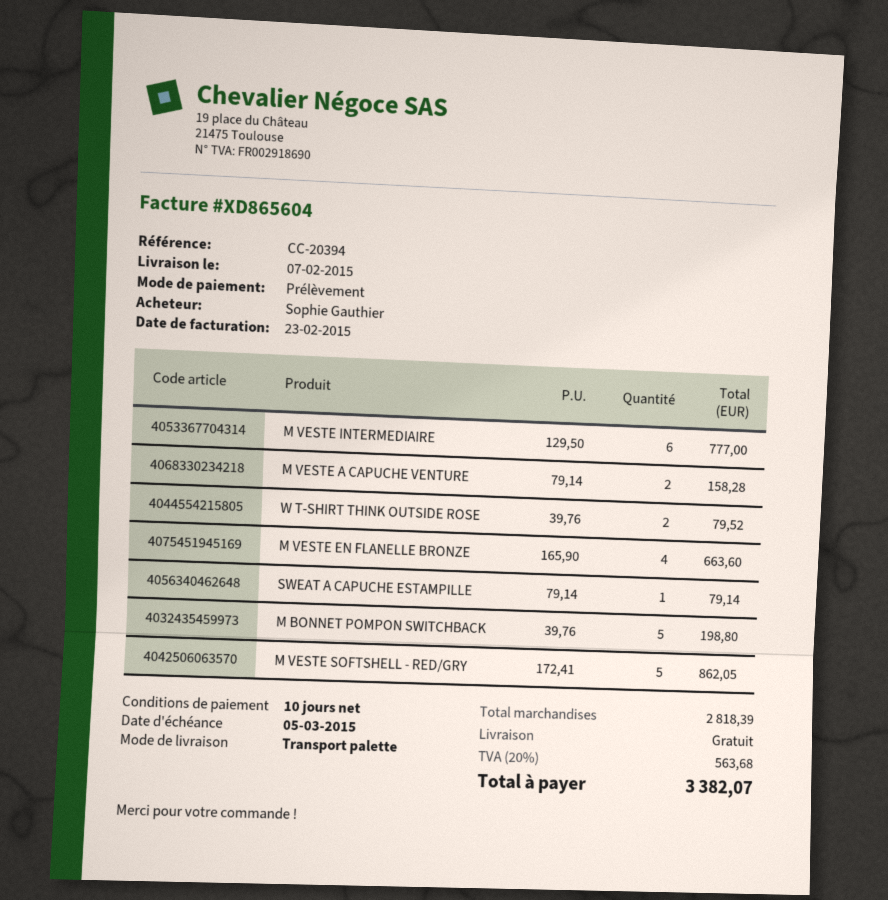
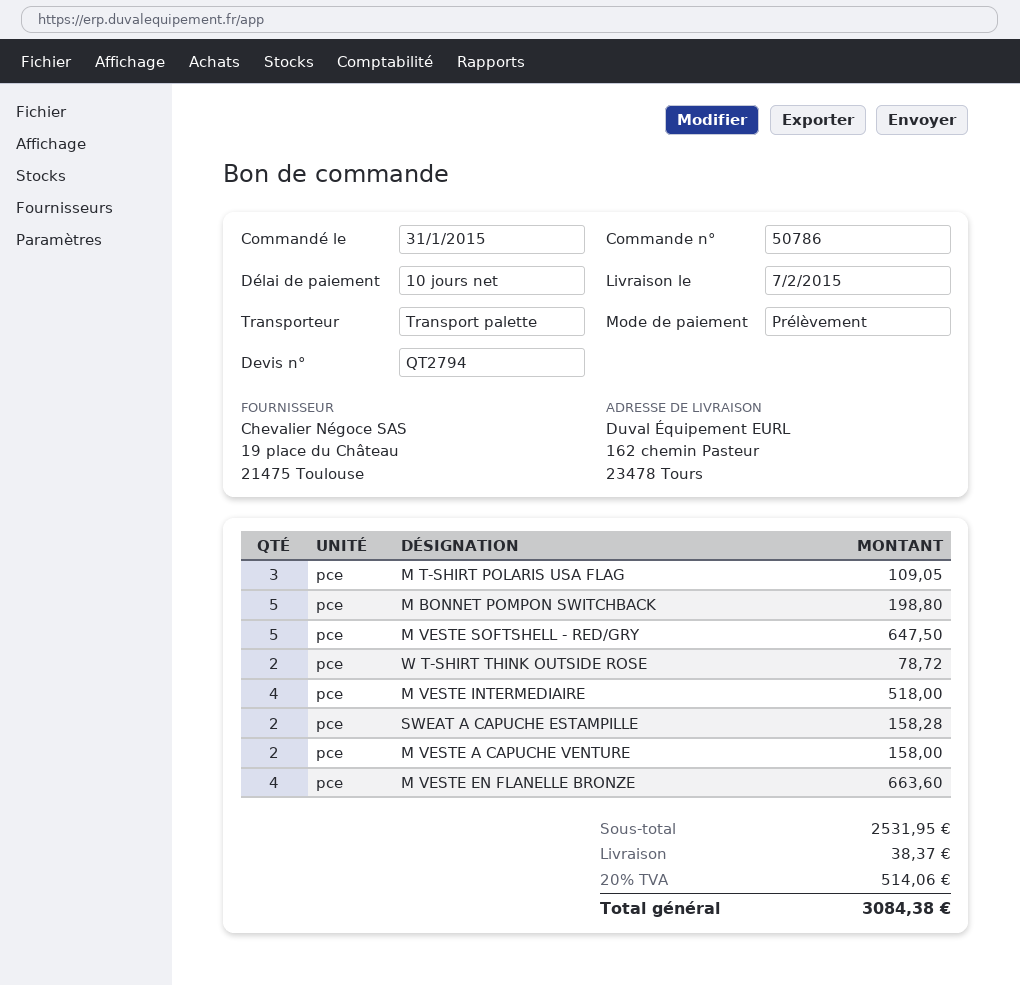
M VESTE INTERMEDIAIRE: 6 for 777.00 -> 4 for 518.00
M VESTE A CAPUCHE VENTURE: 2 for 158.28 -> 2 for 158.00
W T-SHIRT THINK OUTSIDE ROSE: 2 for 79.52 -> 2 for 78.72
SWEAT A CAPUCHE ESTAMPILLE: 1 for 79.14 -> 2 for 158.28
M VESTE SOFTSHELL - RED/GRY: 5 for 862.05 -> 5 for 647.50
M T-SHIRT POLARIS USA FLAG: none -> 3 for 109.05
subtotal: 2818.39 -> 2531.95
shipping: 0.00 -> 38.37
tax: 20% = 563.68 -> 20% = 514.06
total: 3382.07 -> 3084.38

